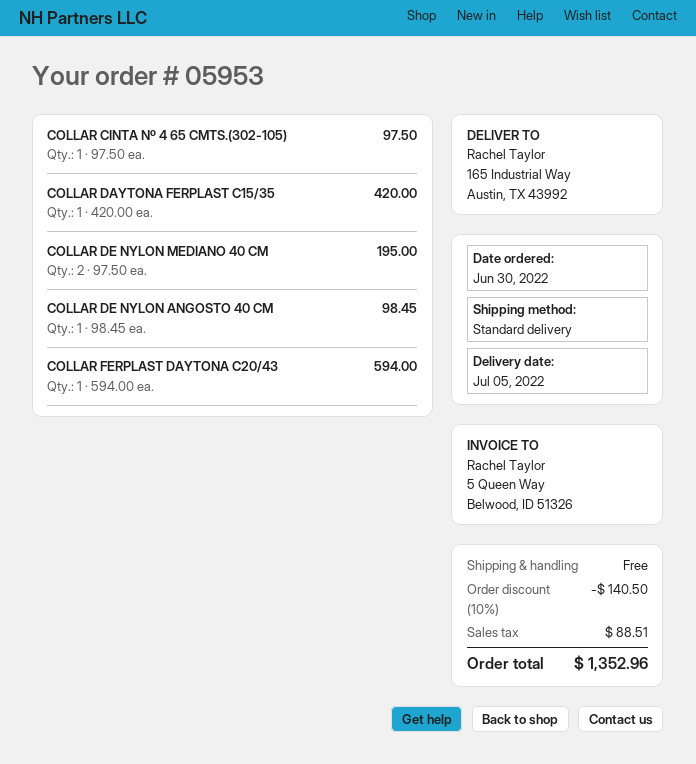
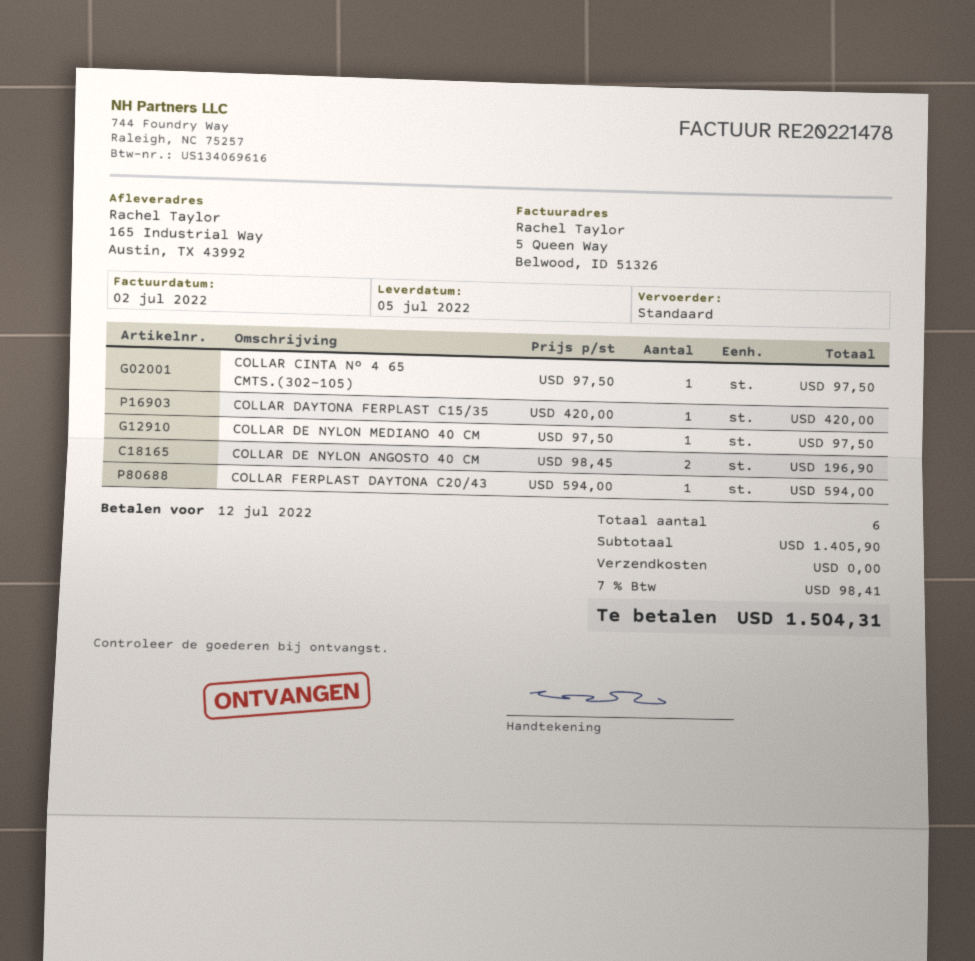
COLLAR DE NYLON MEDIANO 40 CM: 2 x 97.50 = 195.00 -> 1 x 97.50 = 97.50
COLLAR DE NYLON ANGOSTO 40 CM: 1 x 98.45 = 98.45 -> 2 x 98.45 = 196.90
discount: 10% = 140.50 -> none
tax: 88.51 -> 98.41
total: 1352.96 -> 1504.31

